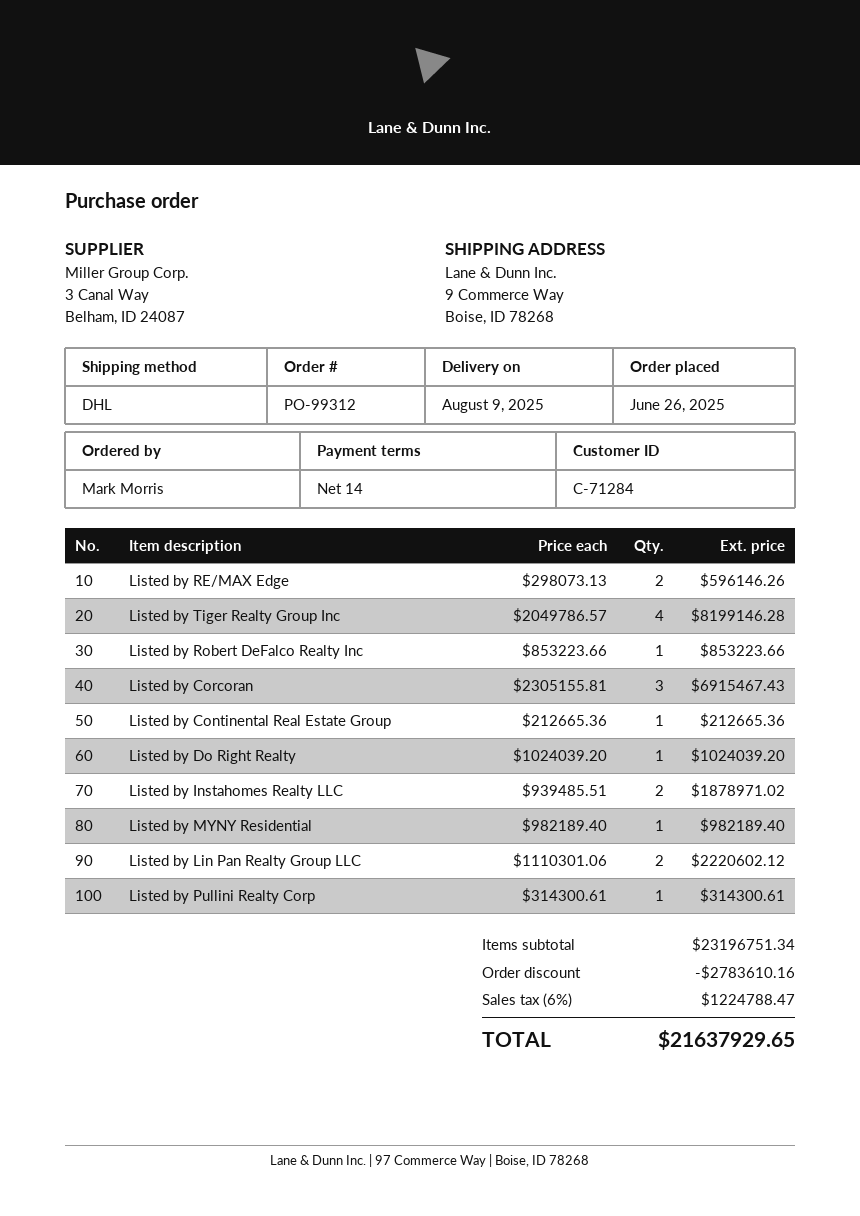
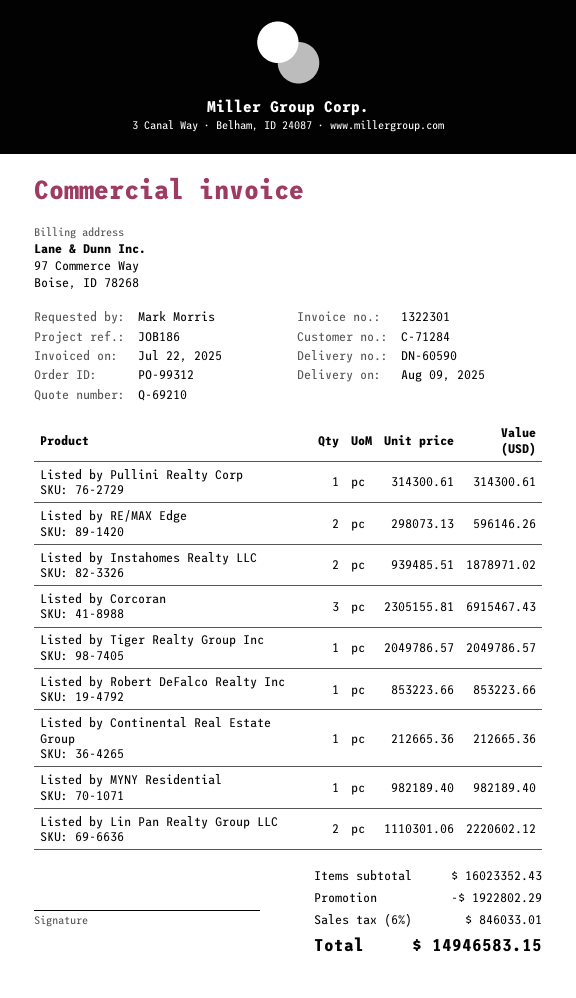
Listed by Tiger Realty Group Inc: 4 x 2049786.57 = 8199146.28 -> 1 x 2049786.57 = 2049786.57
Listed by Do Right Realty: 1 x 1024039.20 = 1024039.20 -> none
subtotal: 23196751.34 -> 16023352.43
discount: 2783610.16 -> 1922802.29
tax: 6% = 1224788.47 -> 6% = 846033.01
total: 21637929.65 -> 14946583.15

